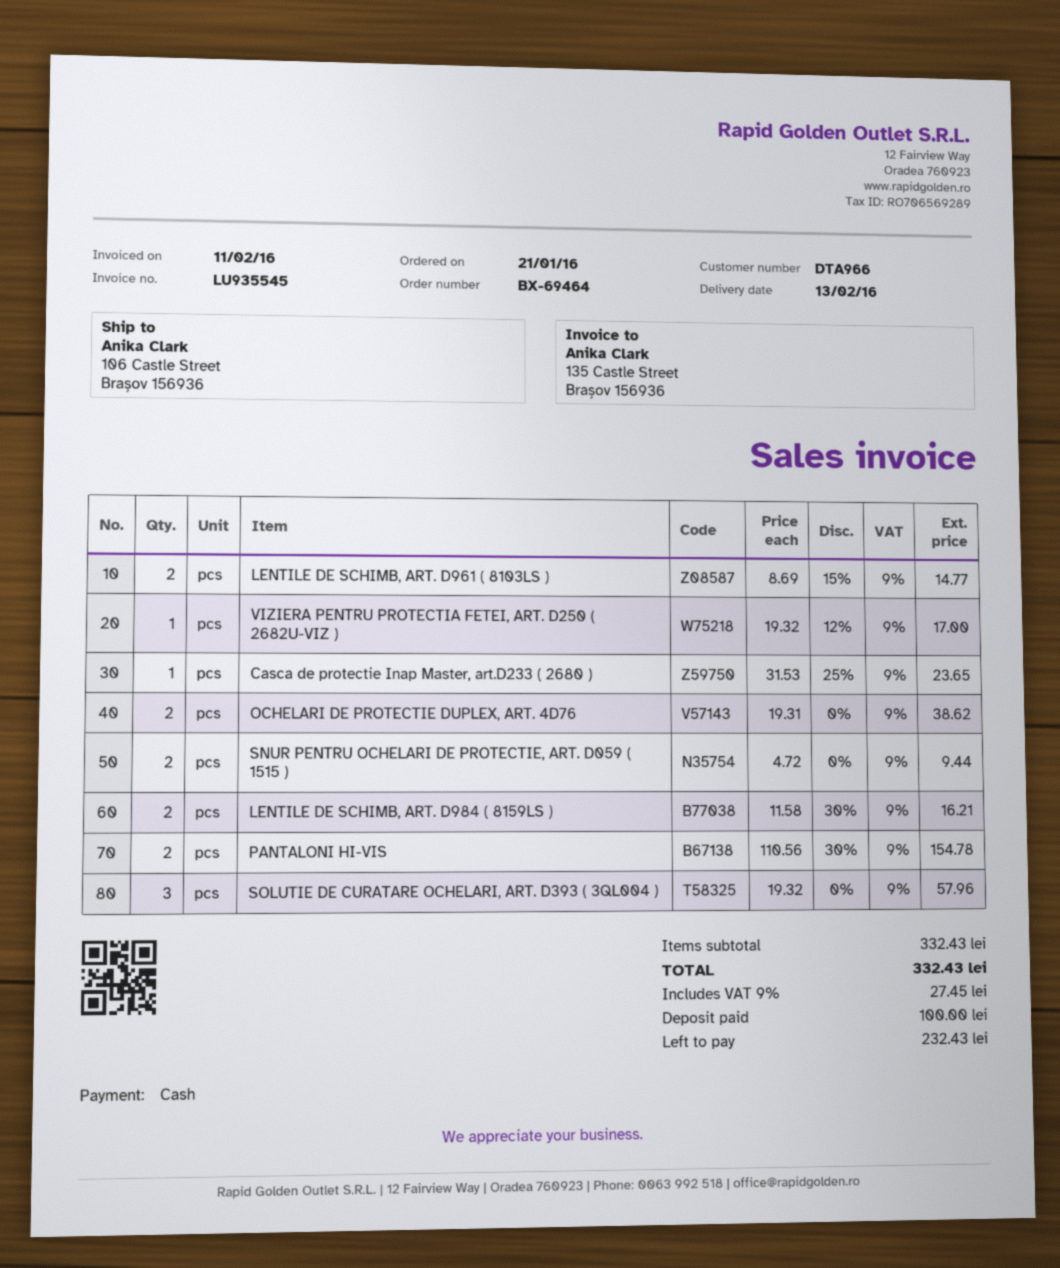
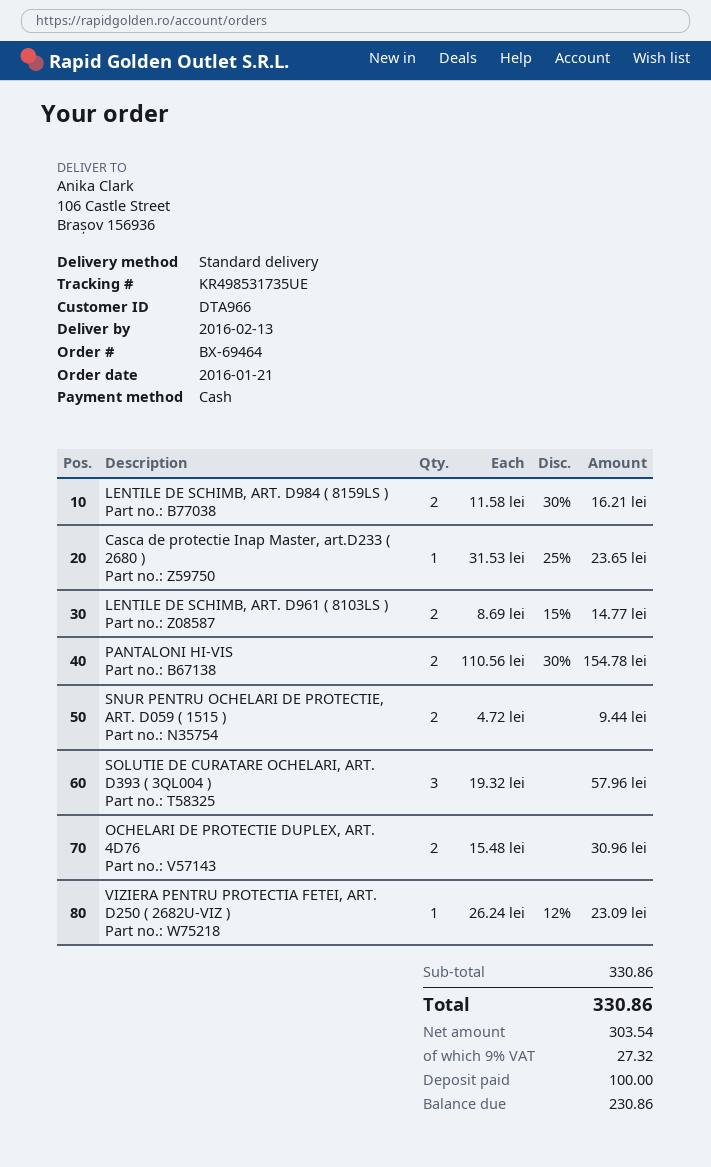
VIZIERA PENTRU PROTECTIA FETEI, ART. D250 ( 2682U-VIZ ): 1 x 19.32 - 12% = 17.00 -> 1 x 26.24 - 12% = 23.09
OCHELARI DE PROTECTIE DUPLEX, ART. 4D76: 2 x 19.31 = 38.62 -> 2 x 15.48 = 30.96
subtotal: 332.43 -> 330.86
tax: 9% = 27.45 -> 9% = 27.32
total: 332.43 -> 330.86
balance: 232.43 -> 230.86

